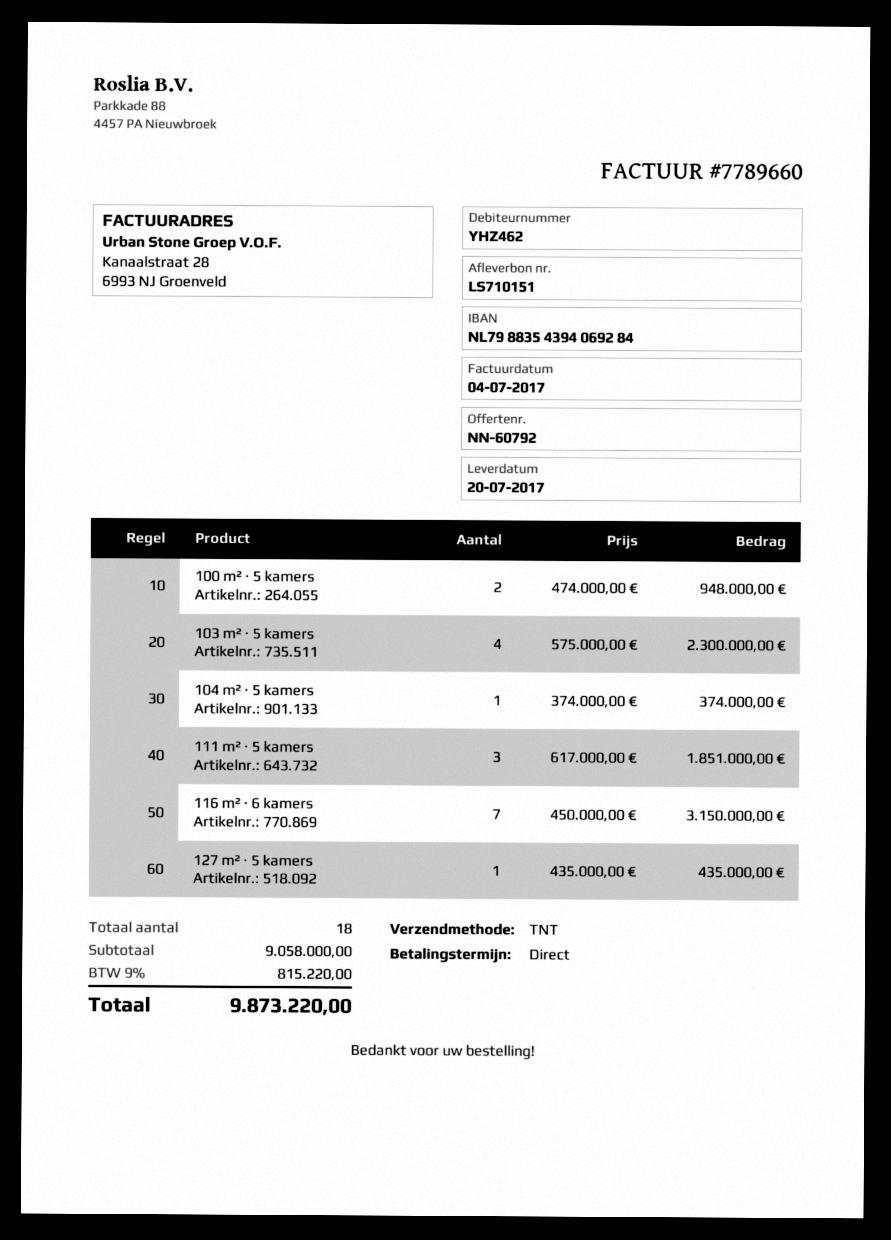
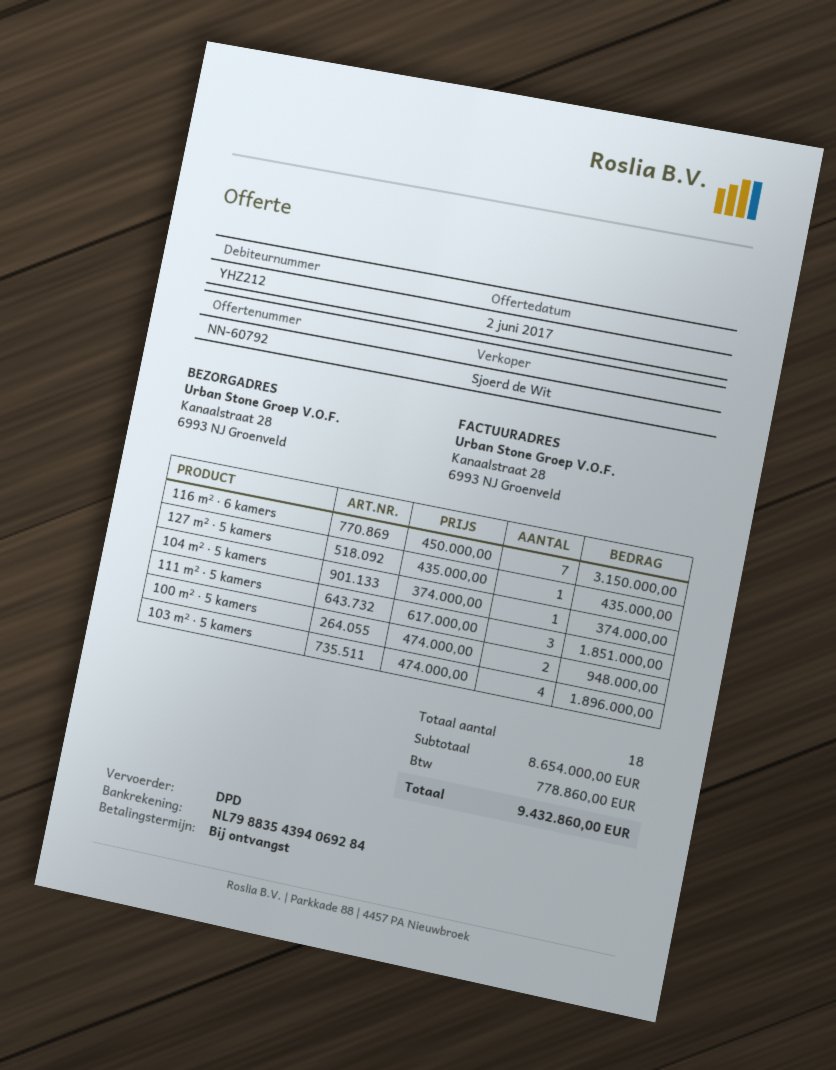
customer number: YHZ462 -> YHZ212
shipping method: TNT -> DPD
103 m² · 5 kamers: 4 x 575000.00 = 2300000.00 -> 4 x 474000.00 = 1896000.00
subtotal: 9058000.00 -> 8654000.00
tax: 815220.00 -> 778860.00
total: 9873220.00 -> 9432860.00

